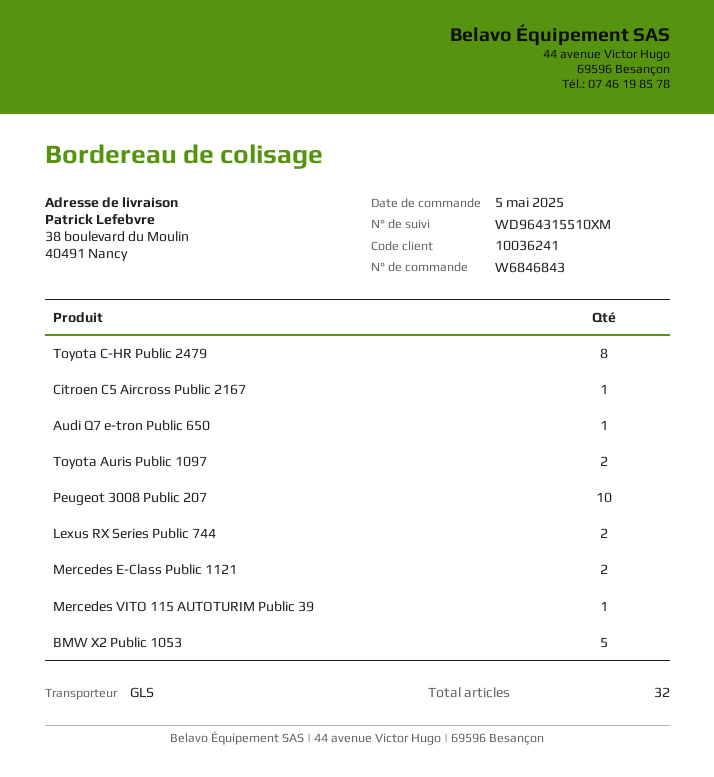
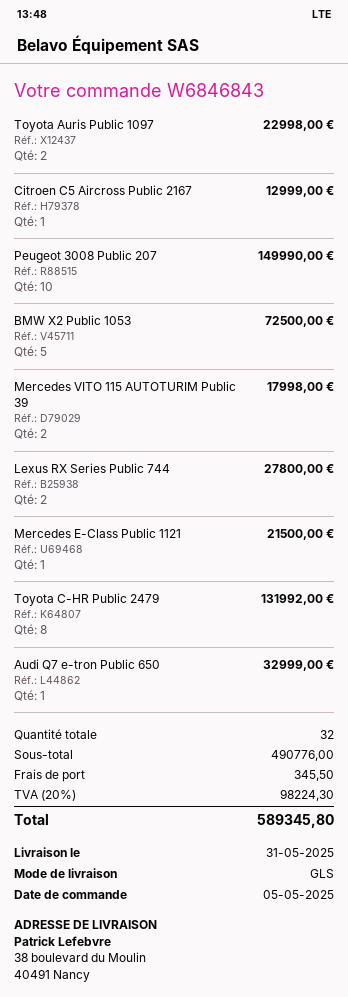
Mercedes E-Class Public 1121: 2 -> 1
Mercedes VITO 115 AUTOTURIM Public 39: 1 -> 2

